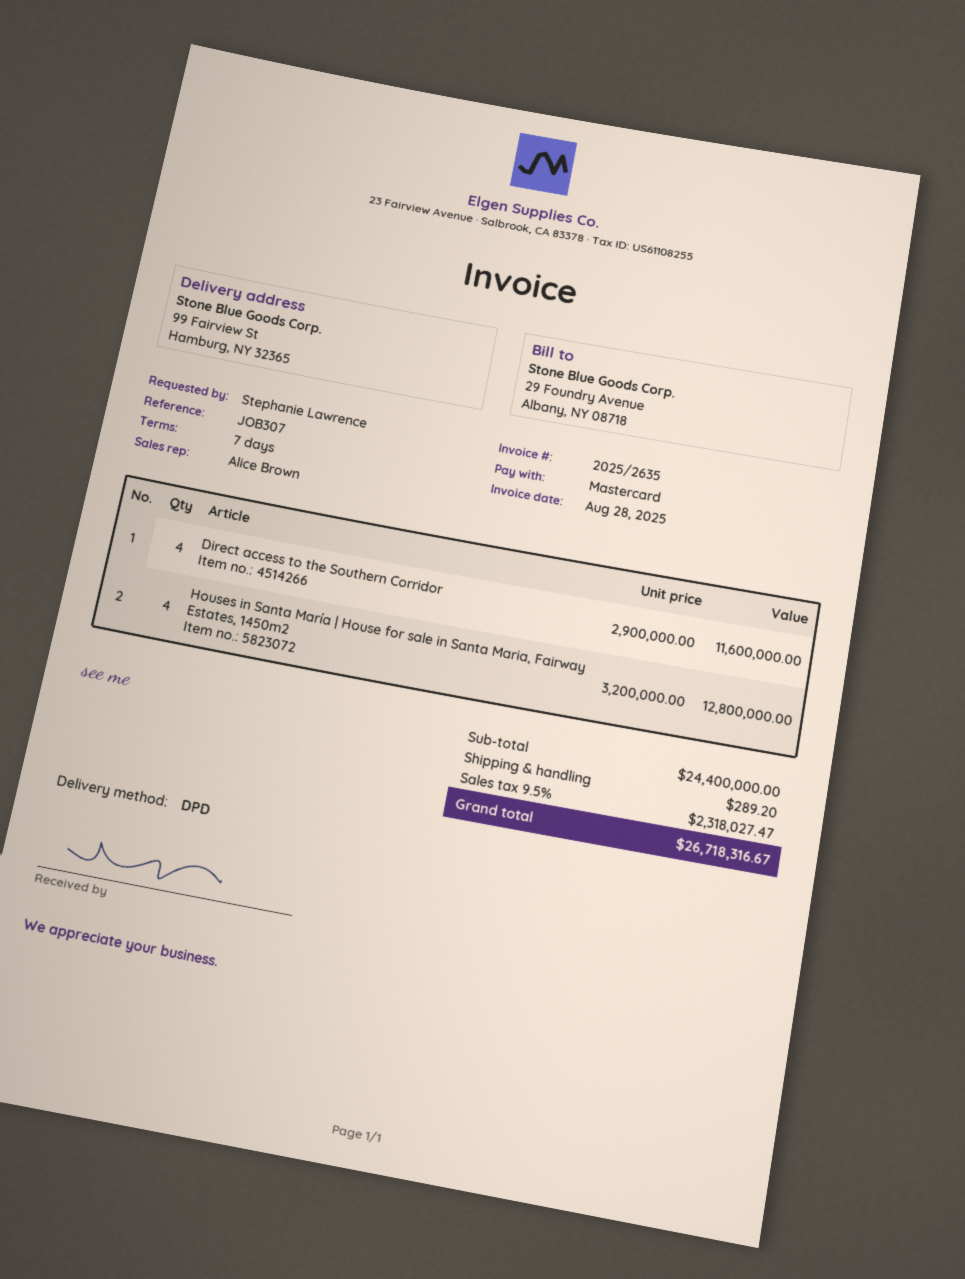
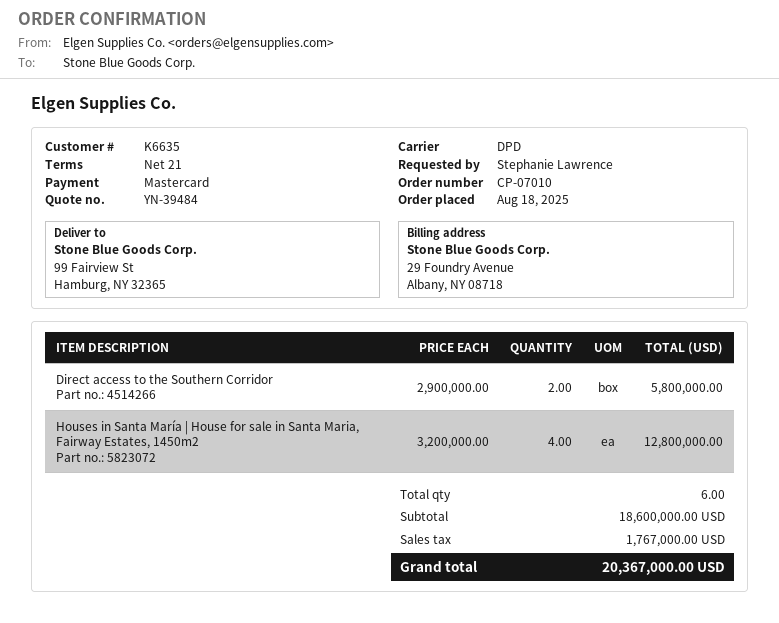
payment terms: 7 days -> 21 days
Direct access to the Southern Corridor: 4 x 2900000.00 = 11600000.00 -> 2 x 2900000.00 = 5800000.00
subtotal: 24400000.00 -> 18600000.00
shipping: 289.20 -> none
tax: 2318027.47 -> 1767000.00
total: 26718316.67 -> 20367000.00

